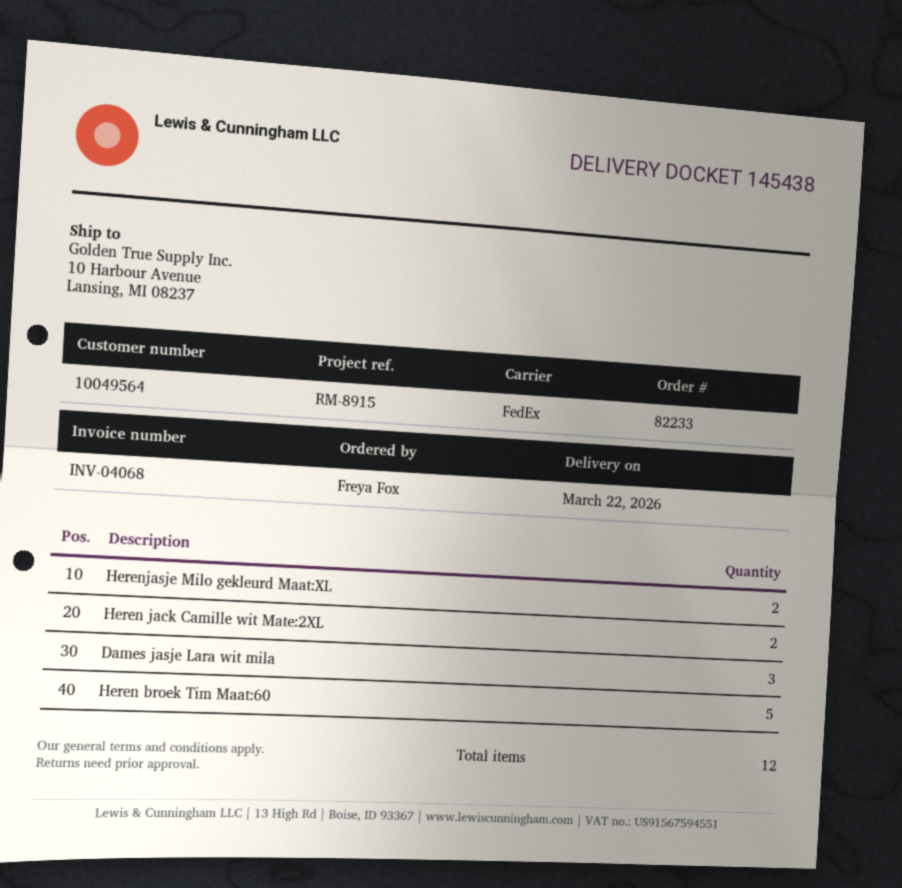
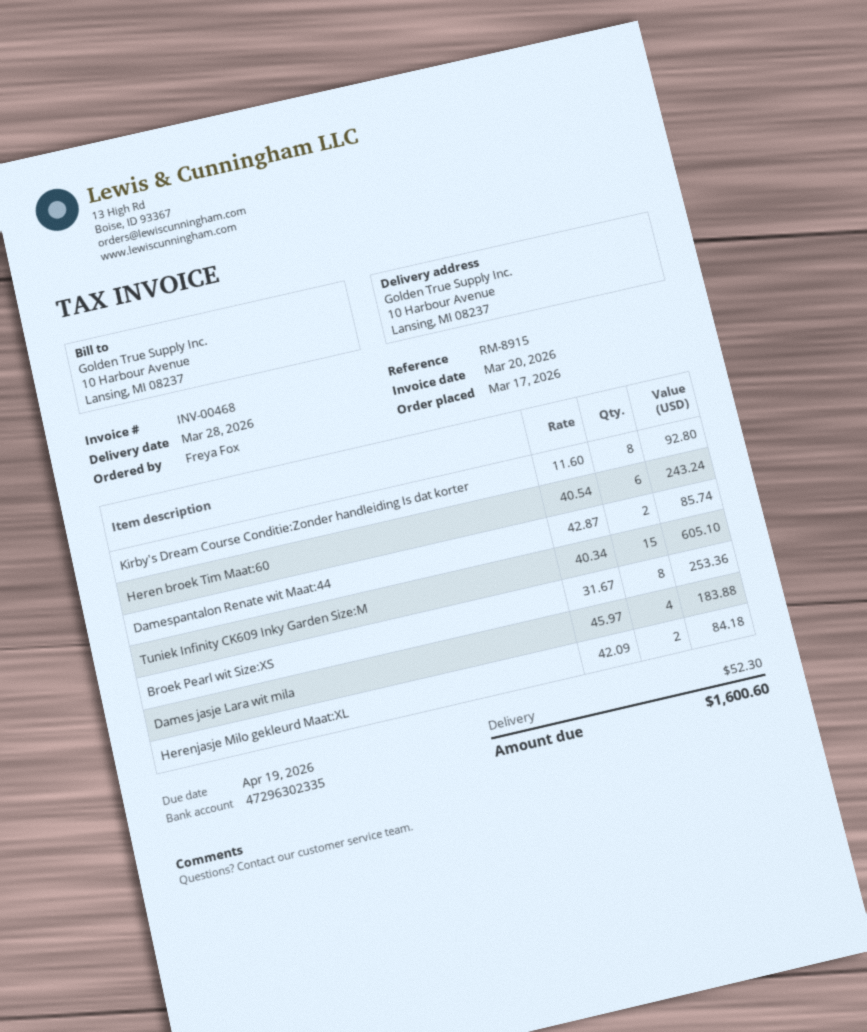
delivery date: 2026-03-22 -> 2026-03-28
invoice number: INV-04068 -> INV-00468
Heren jack Camille wit Mate:2XL: 2 -> none
Dames jasje Lara wit mila: 3 -> 4
Heren broek Tim Maat:60: 5 -> 6
Kirby's Dream Course Conditie:Zonder handleiding Is dat korter: none -> 8
Damespantalon Renate wit Maat:44: none -> 2
Tuniek Infinity CK609 Inky Garden Size:M: none -> 15
Broek Pearl wit Size:XS: none -> 8

